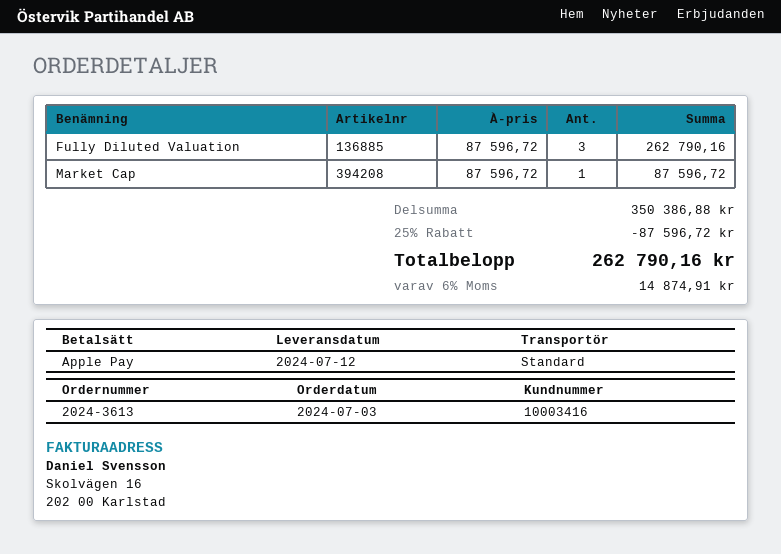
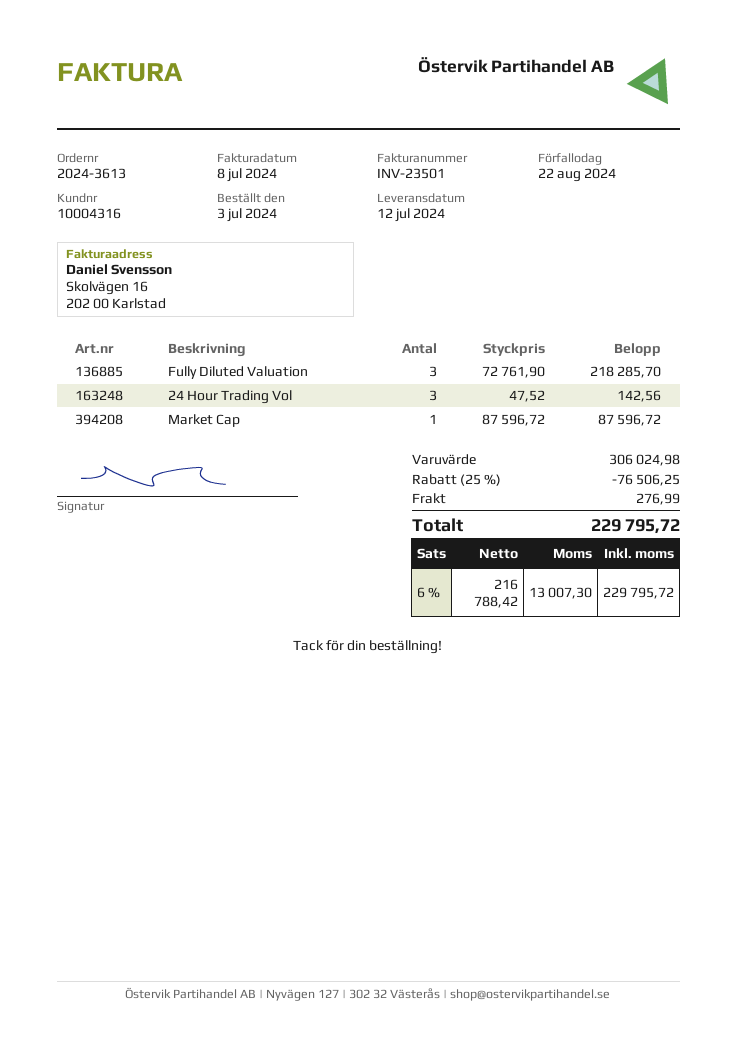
customer number: 10003416 -> 10004316
Fully Diluted Valuation: 3 x 87596.72 = 262790.16 -> 3 x 72761.90 = 218285.70
24 Hour Trading Vol: none -> 3 x 47.52 = 142.56
subtotal: 350386.88 -> 306024.98
discount: 25% = 87596.72 -> 25% = 76506.25
shipping: none -> 276.99
tax: 6% = 14874.91 -> 6% = 13007.30
total: 262790.16 -> 229795.72

